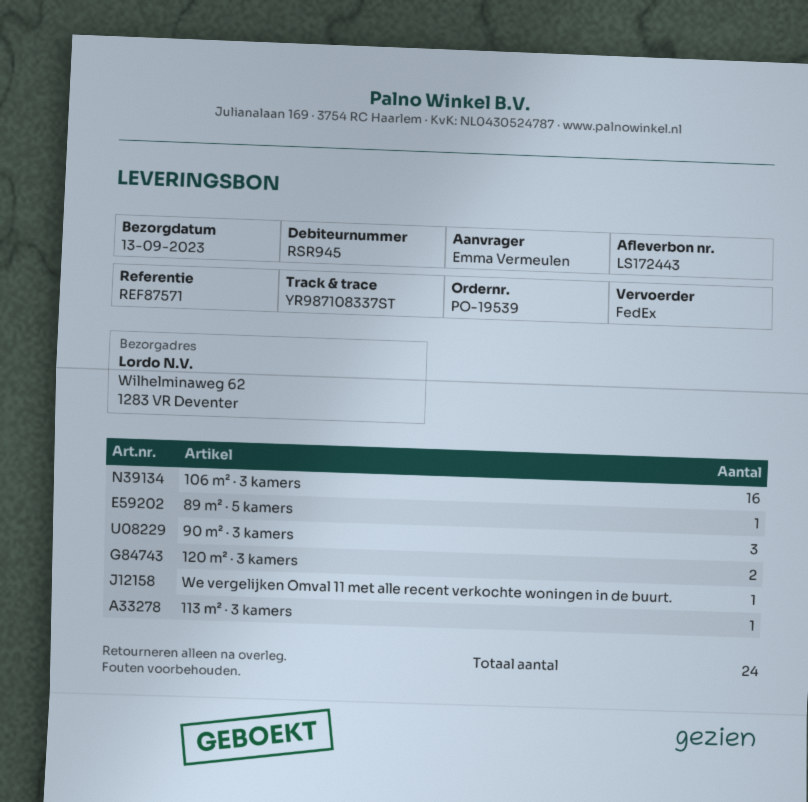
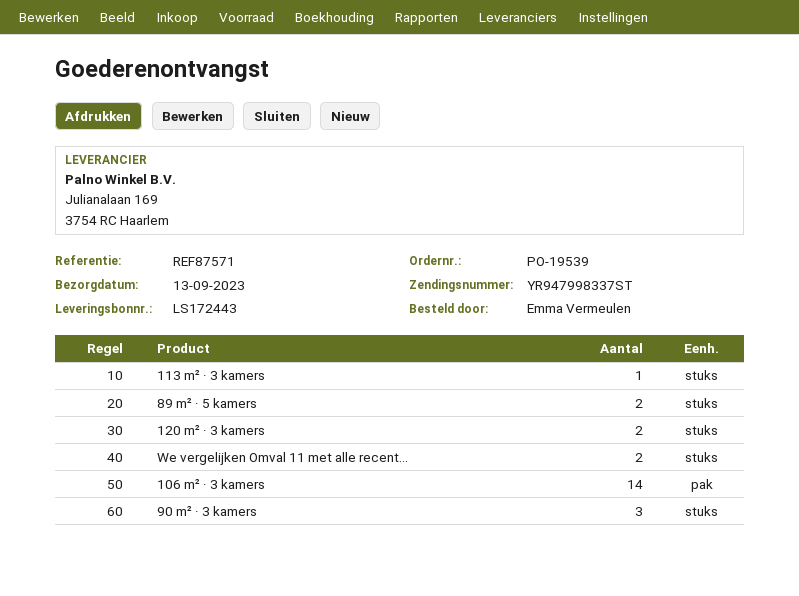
tracking number: YR987108337ST -> YR947998337ST
106 m² · 3 kamers: 16 -> 14
89 m² · 5 kamers: 1 -> 2
We vergelijken Omval 11 met alle recent verkochte woningen in de buurt.: 1 -> 2

